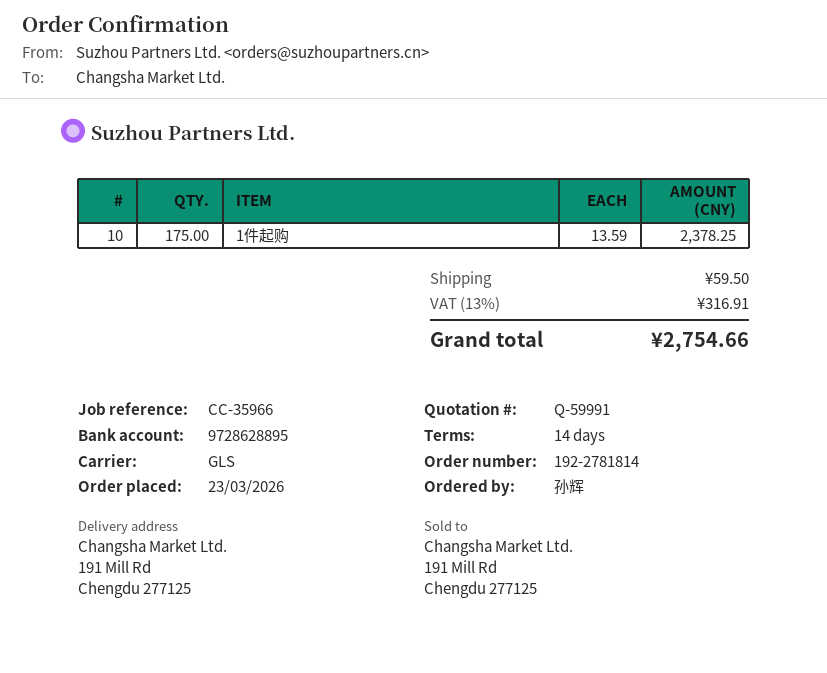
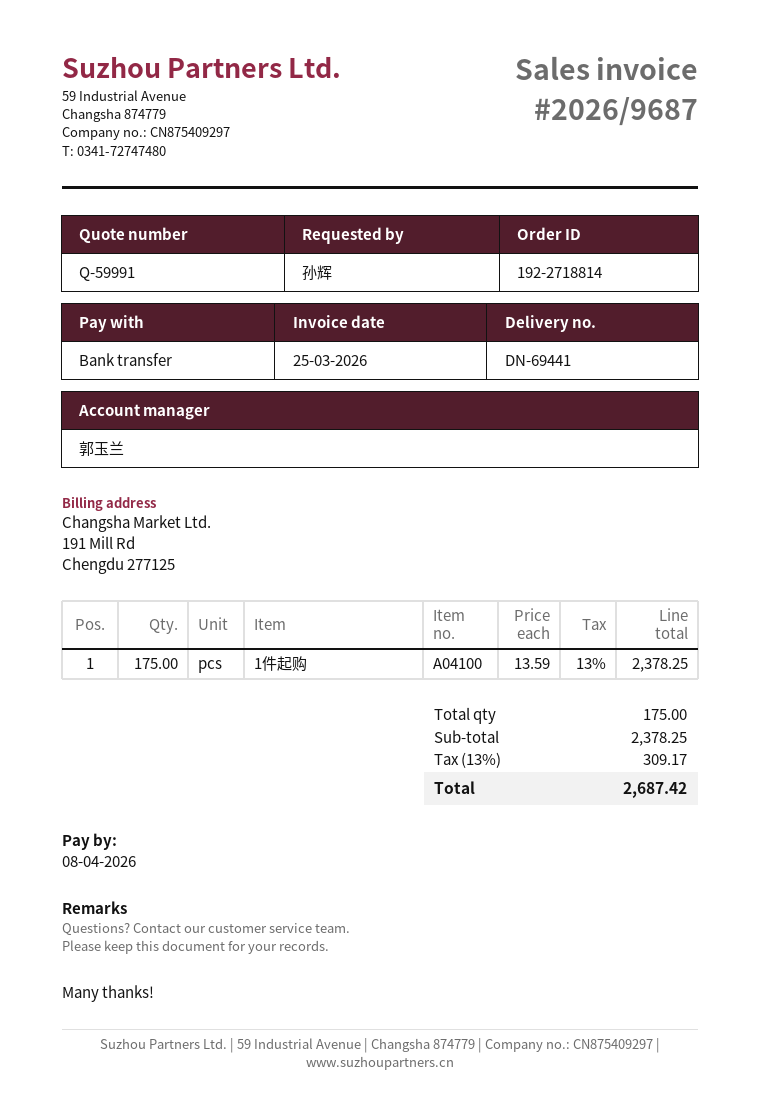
order number: 192-2781814 -> 192-2718814
shipping: 59.50 -> none
tax: 13% = 316.91 -> 13% = 309.17
total: 2754.66 -> 2687.42

